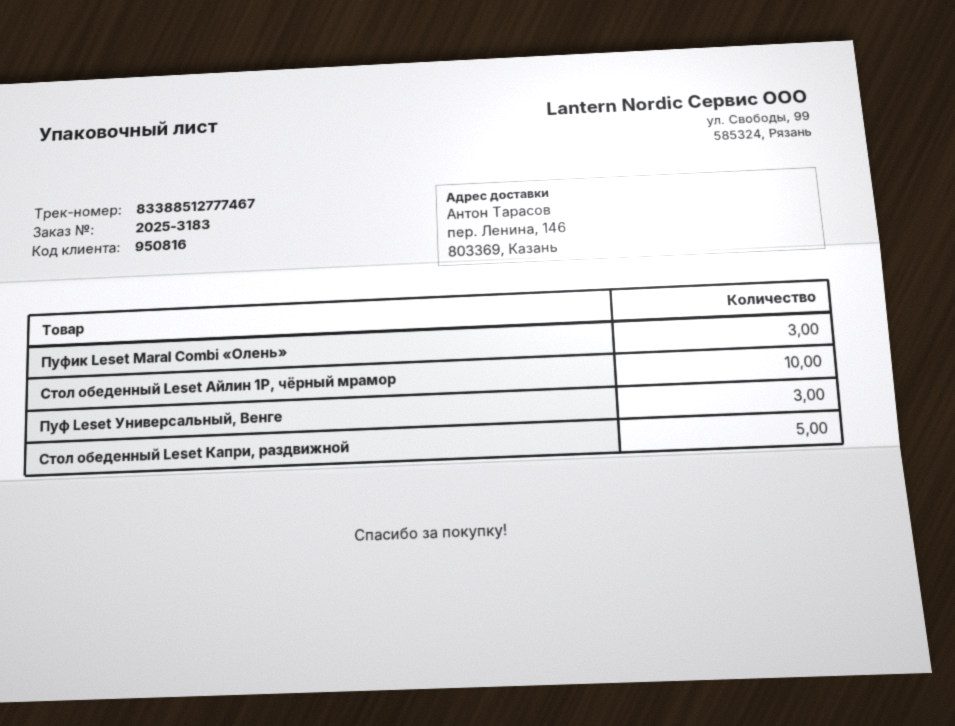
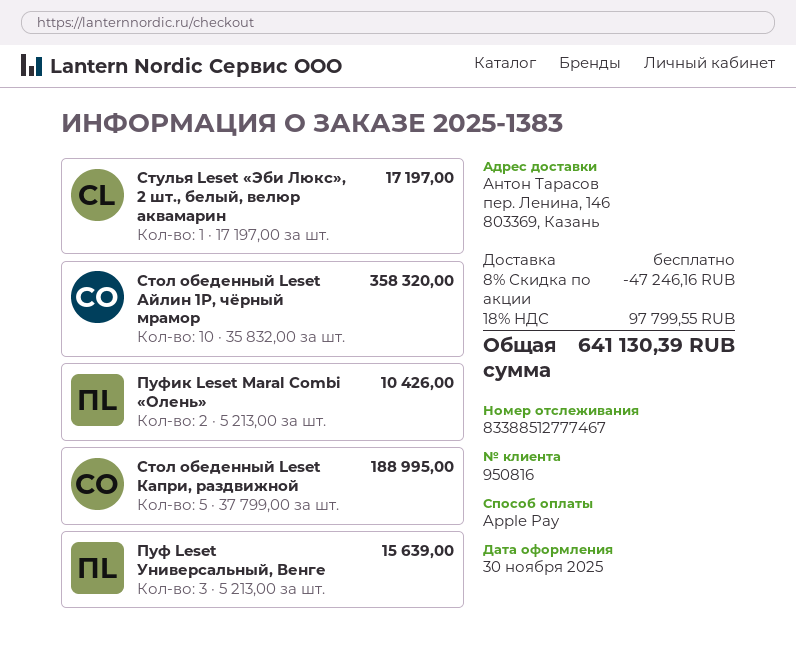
order number: 2025-3183 -> 2025-1383
Пуфик Leset Maral Combi «Олень»: 3 -> 2
Стулья Leset «Эби Люкс», 2 шт., белый, велюр аквамарин: none -> 1

